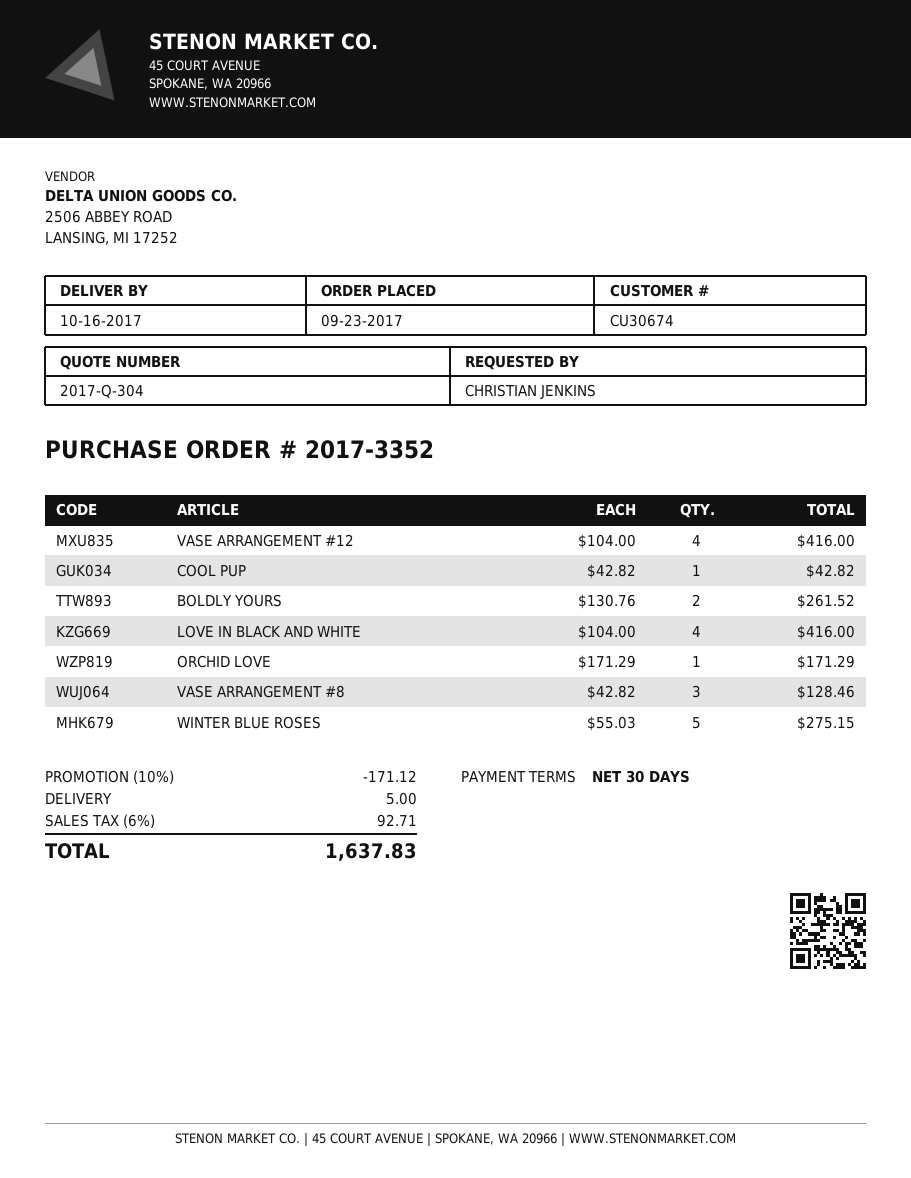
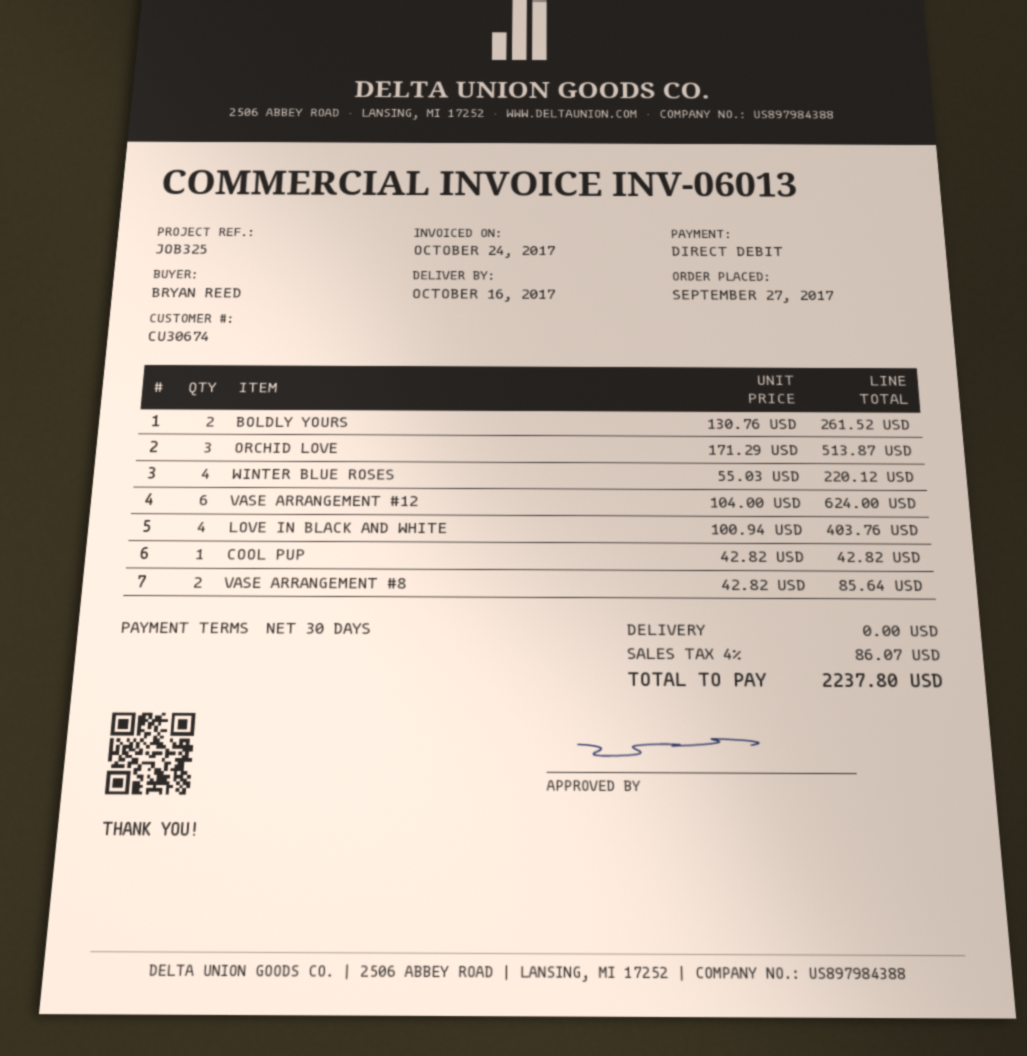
order date: 2017-09-23 -> 2017-09-27
ordered by: CHRISTIAN JENKINS -> BRYAN REED
VASE ARRANGEMENT #12: 4 x 104.00 = 416.00 -> 6 x 104.00 = 624.00
LOVE IN BLACK AND WHITE: 4 x 104.00 = 416.00 -> 4 x 100.94 = 403.76
ORCHID LOVE: 1 x 171.29 = 171.29 -> 3 x 171.29 = 513.87
VASE ARRANGEMENT #8: 3 x 42.82 = 128.46 -> 2 x 42.82 = 85.64
WINTER BLUE ROSES: 5 x 55.03 = 275.15 -> 4 x 55.03 = 220.12
discount: 10% = 171.12 -> none
shipping: 5.00 -> 0.00
tax: 6% = 92.71 -> 4% = 86.07
total: 1637.83 -> 2237.80

